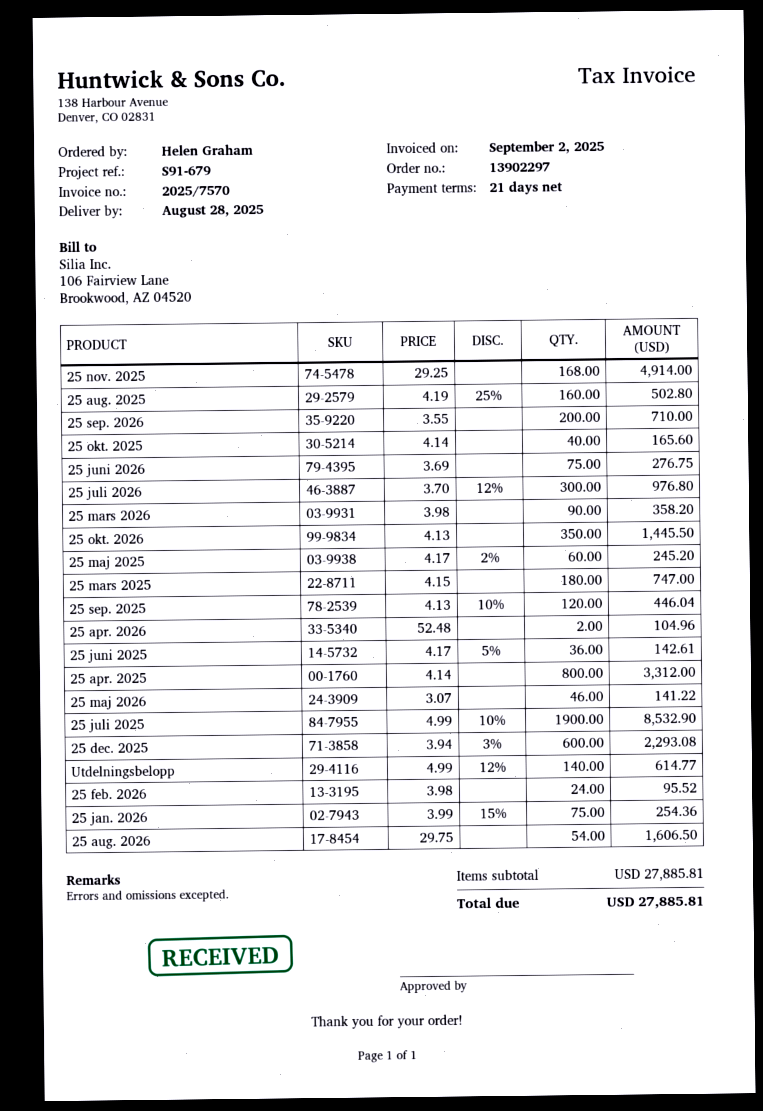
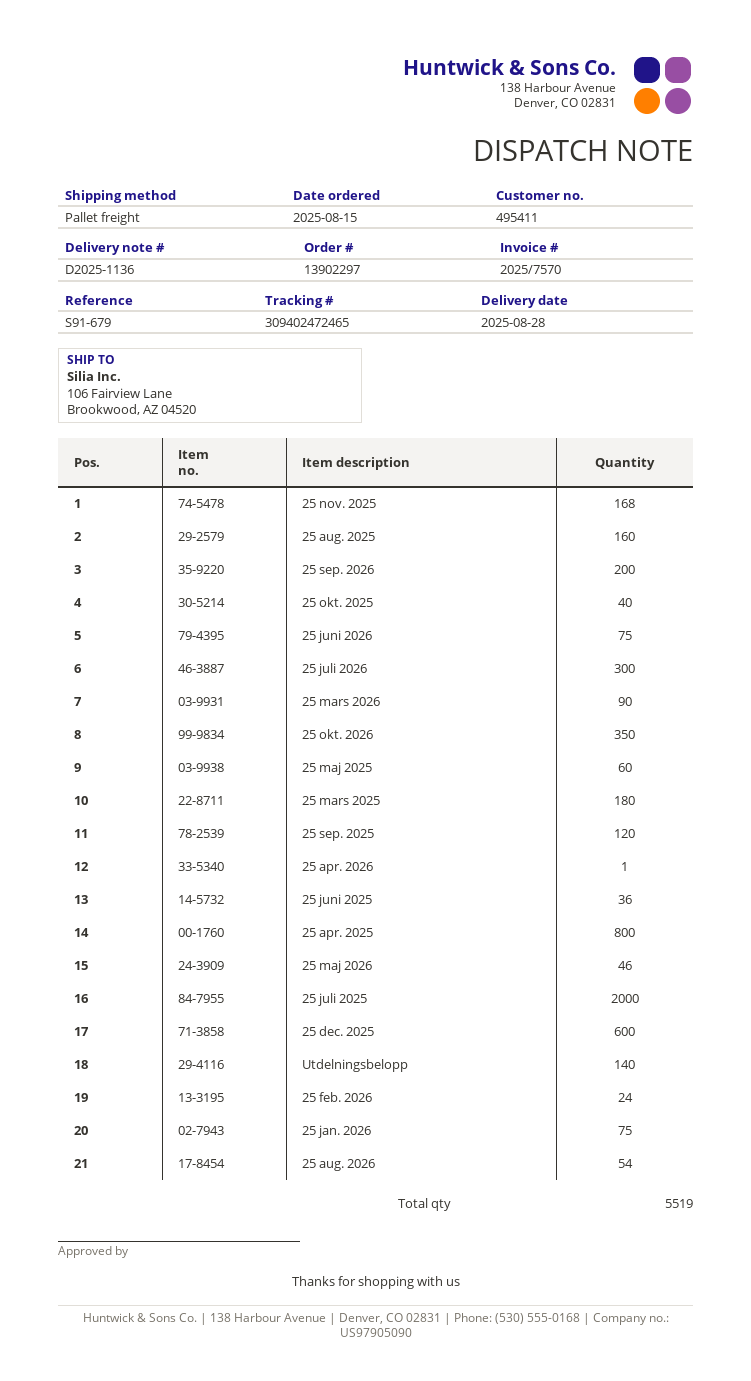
25 apr. 2026: 2 -> 1
25 juli 2025: 1900 -> 2000

